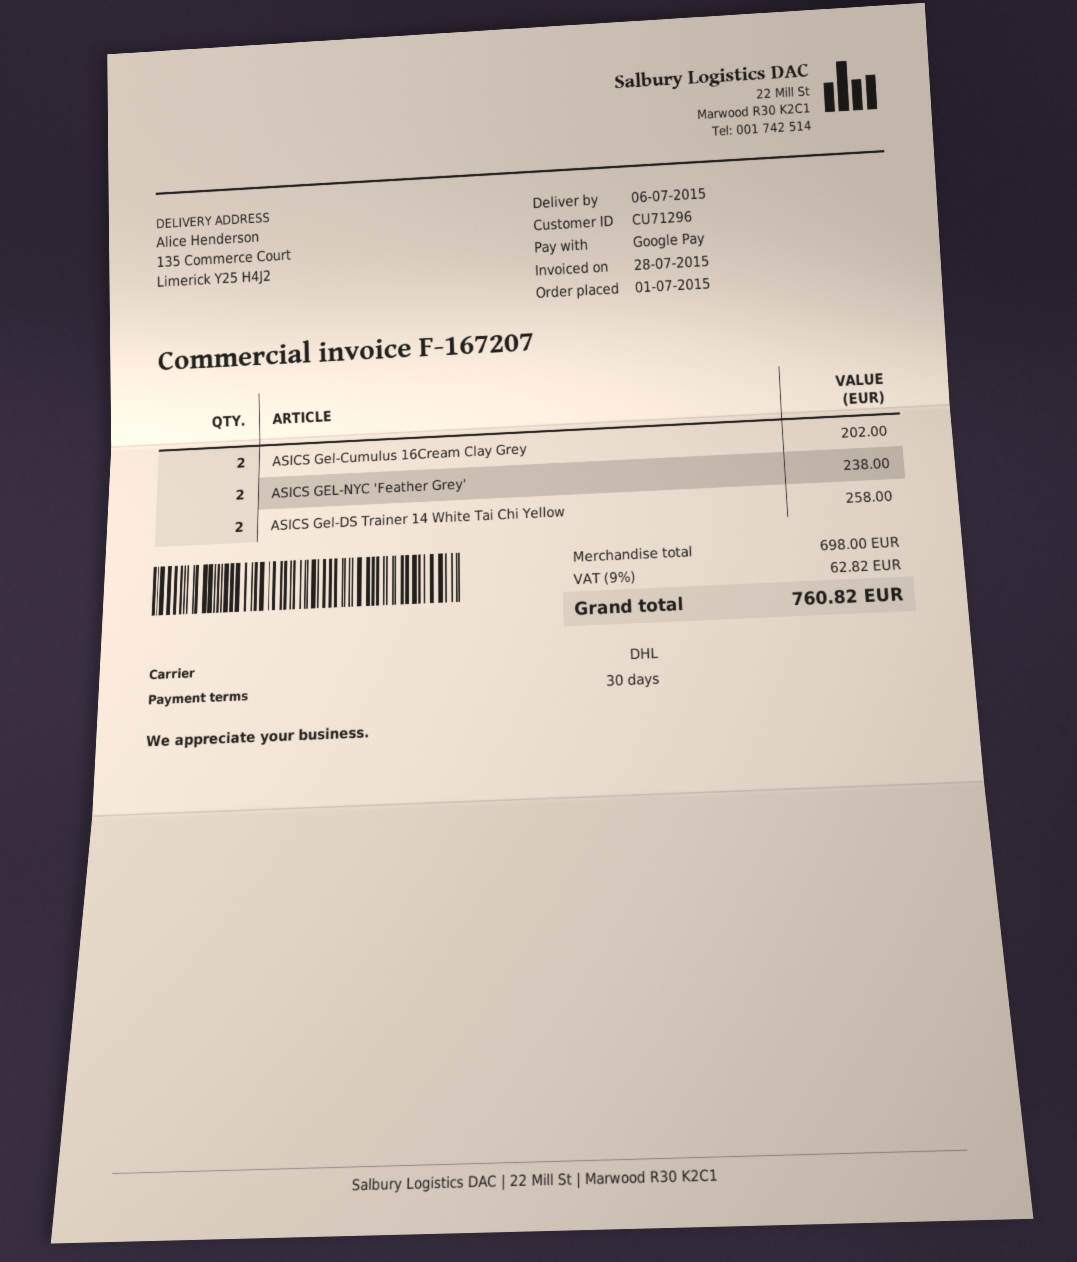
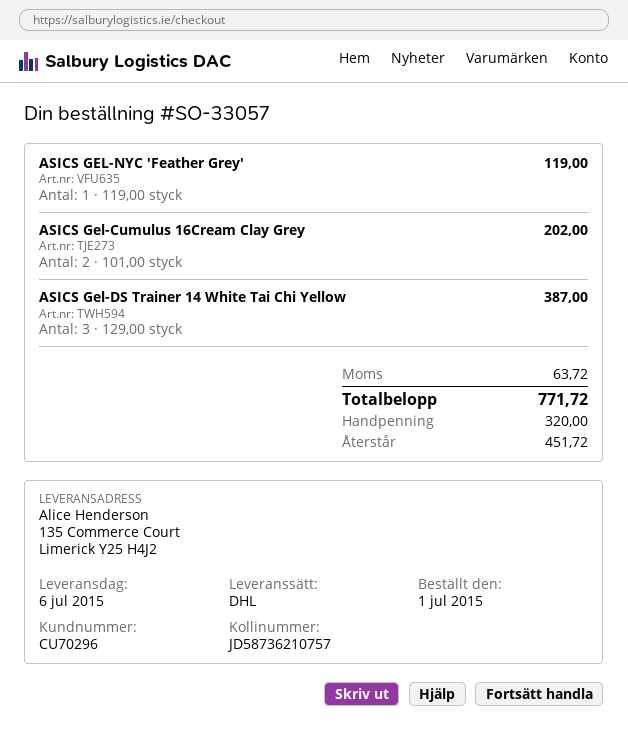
customer number: CU71296 -> CU70296
ASICS GEL-NYC 'Feather Grey': 2 for 238.00 -> 1 for 119.00
ASICS Gel-DS Trainer 14 White Tai Chi Yellow: 2 for 258.00 -> 3 for 387.00
tax: 62.82 -> 63.72
total: 760.82 -> 771.72

